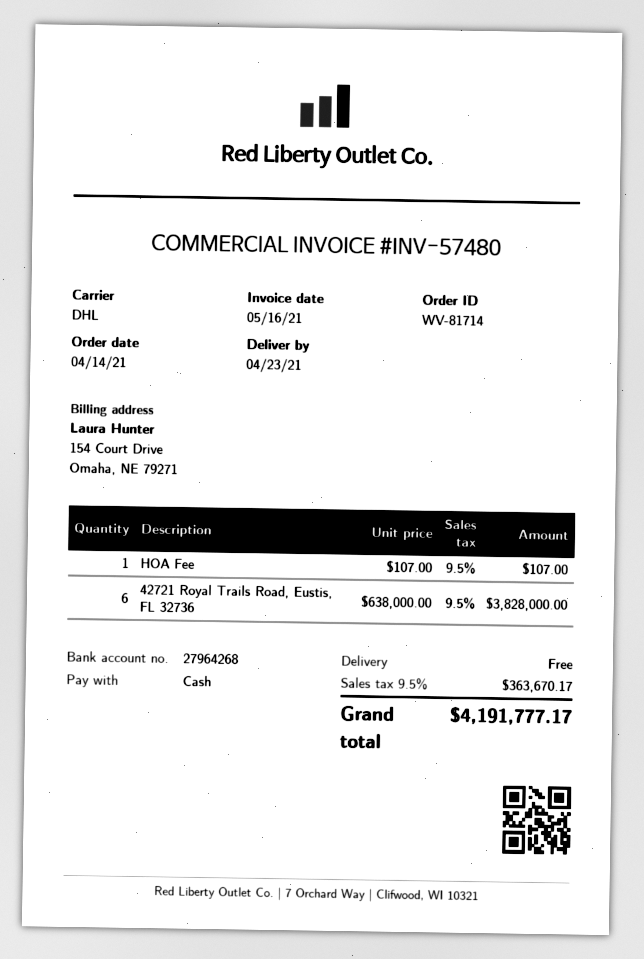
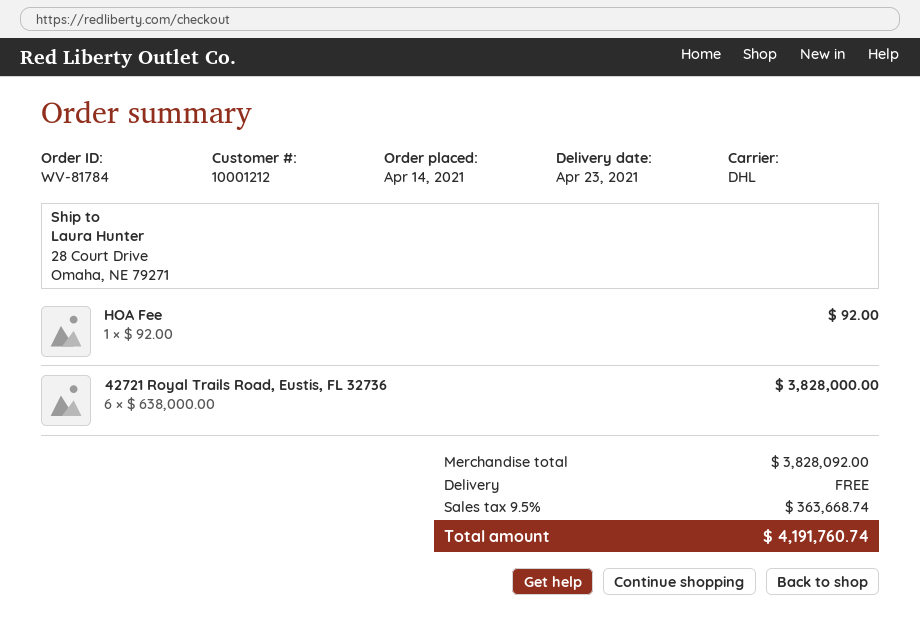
order number: WV-81714 -> WV-81784
HOA Fee: 1 x 107.00 = 107.00 -> 1 x 92.00 = 92.00
tax: 9.5% = 363670.17 -> 9.5% = 363668.74
total: 4191777.17 -> 4191760.74

